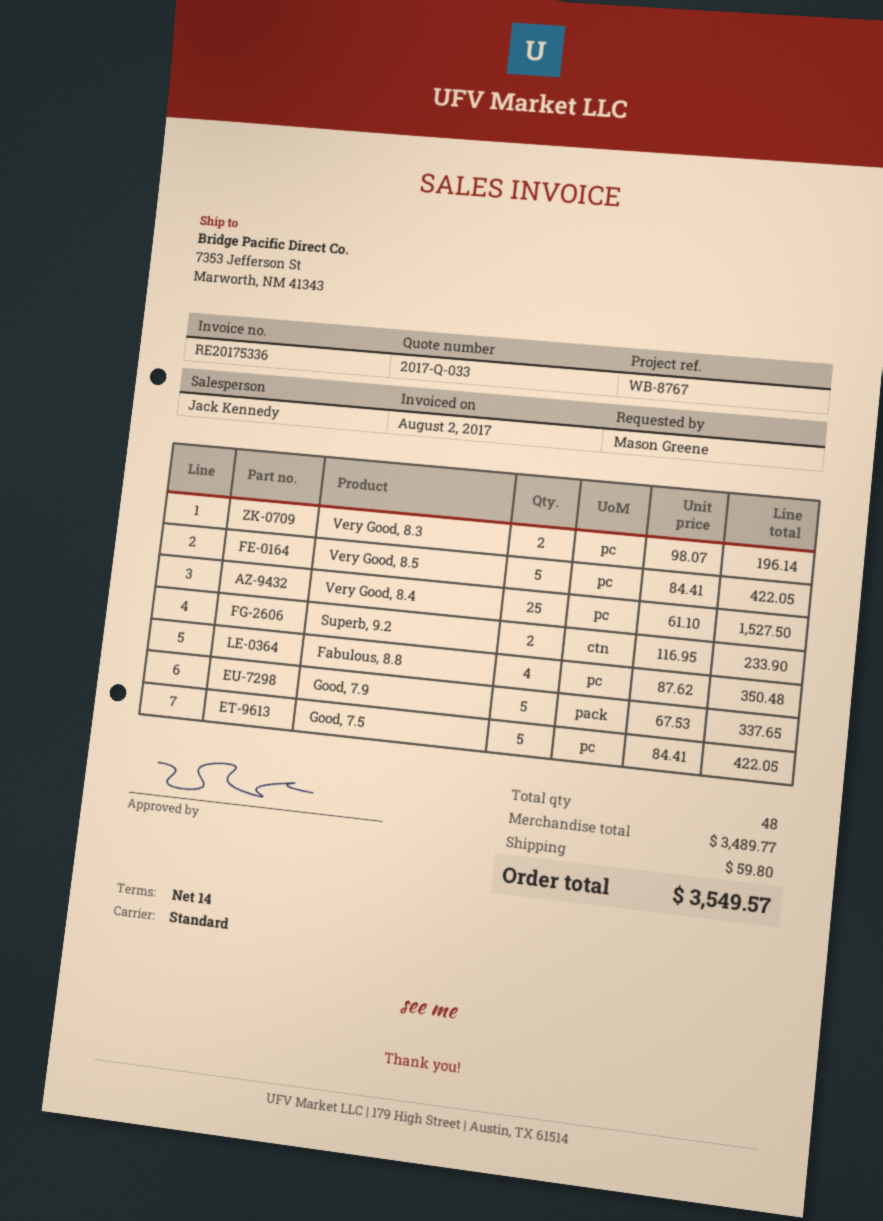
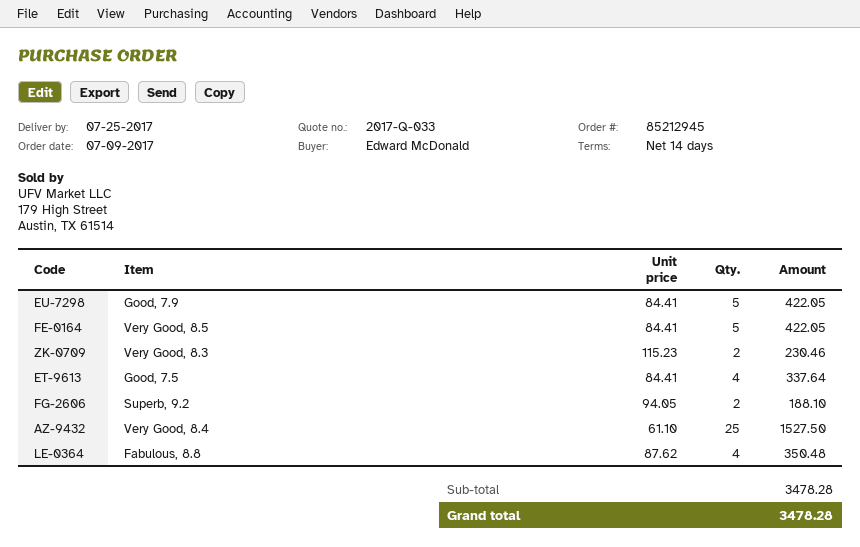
ordered by: Mason Greene -> Edward McDonald
Very Good, 8.3: 2 x 98.07 = 196.14 -> 2 x 115.23 = 230.46
Superb, 9.2: 2 x 116.95 = 233.90 -> 2 x 94.05 = 188.10
Good, 7.9: 5 x 67.53 = 337.65 -> 5 x 84.41 = 422.05
Good, 7.5: 5 x 84.41 = 422.05 -> 4 x 84.41 = 337.64
subtotal: 3489.77 -> 3478.28
shipping: 59.80 -> none
total: 3549.57 -> 3478.28

